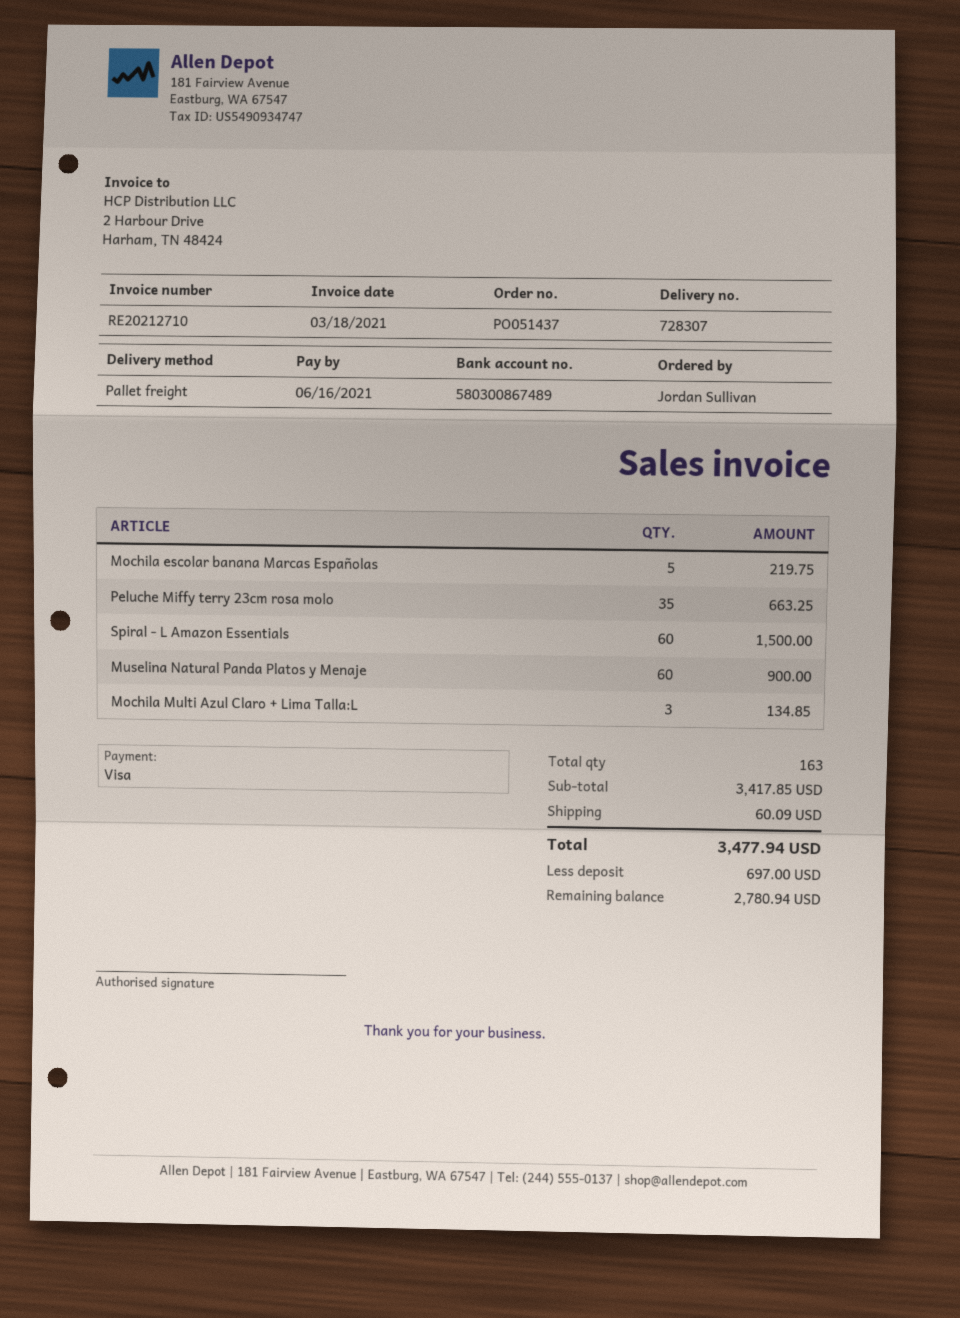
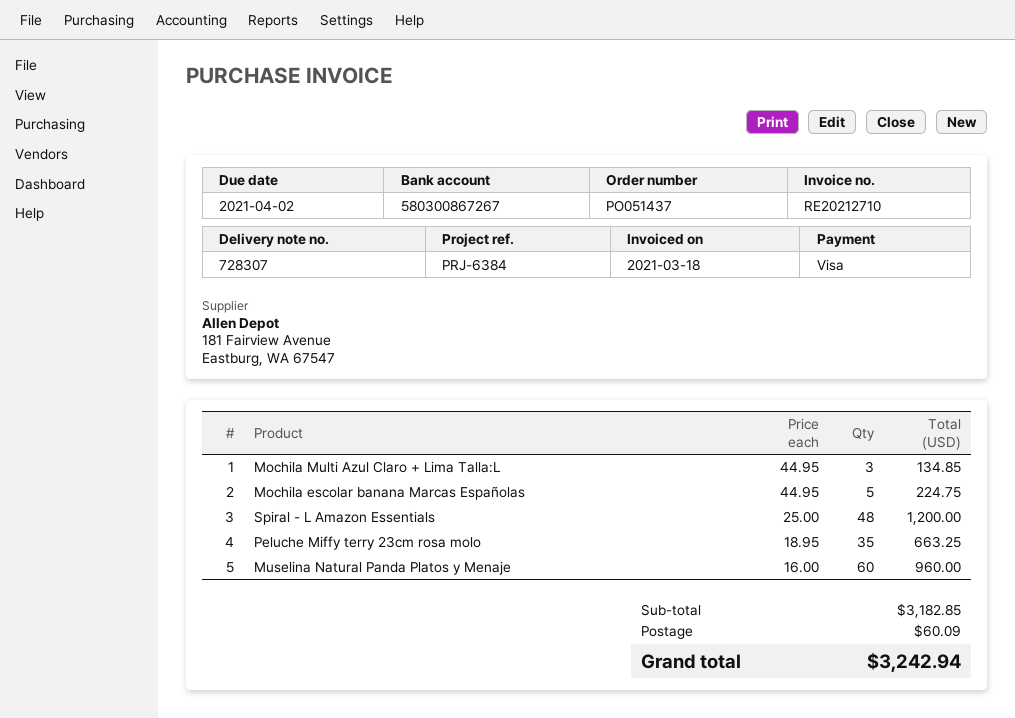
due date: 2021-06-16 -> 2021-04-02
bank account: 580300867489 -> 580300867267
Mochila escolar banana Marcas Españolas: 5 for 219.75 -> 5 for 224.75
Spiral - L Amazon Essentials: 60 for 1500.00 -> 48 for 1200.00
Muselina Natural Panda Platos y Menaje: 60 for 900.00 -> 60 for 960.00
subtotal: 3417.85 -> 3182.85
total: 3477.94 -> 3242.94

